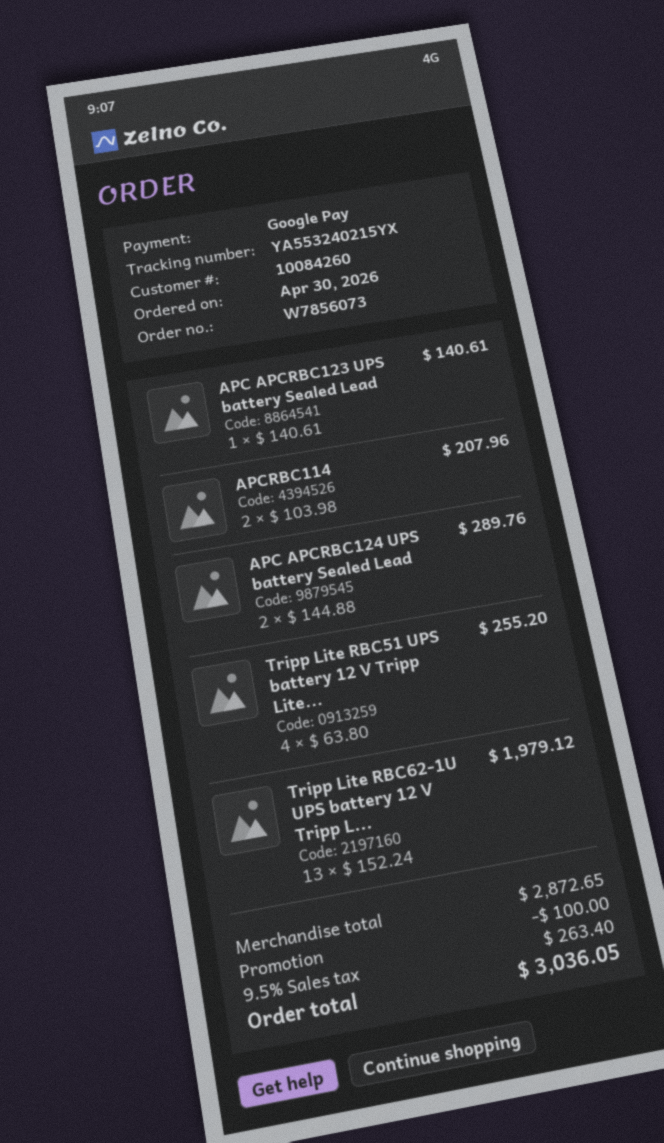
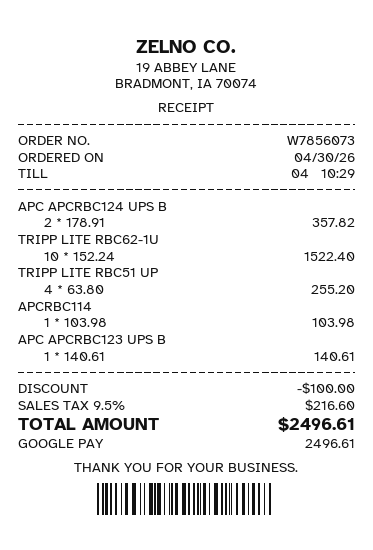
APCRBC114: 2 x 103.98 = 207.96 -> 1 x 103.98 = 103.98
APC APCRBC124 UPS battery Sealed Lead: 2 x 144.88 = 289.76 -> 2 x 178.91 = 357.82
Tripp Lite RBC62-1U UPS battery 12 V Tripp L...: 13 x 152.24 = 1979.12 -> 10 x 152.24 = 1522.40
tax: 9.5% = 263.40 -> 9.5% = 216.60
total: 3036.05 -> 2496.61

